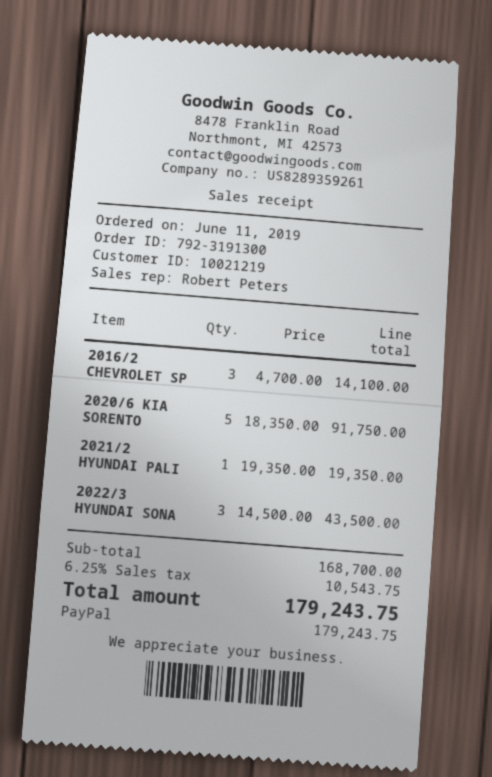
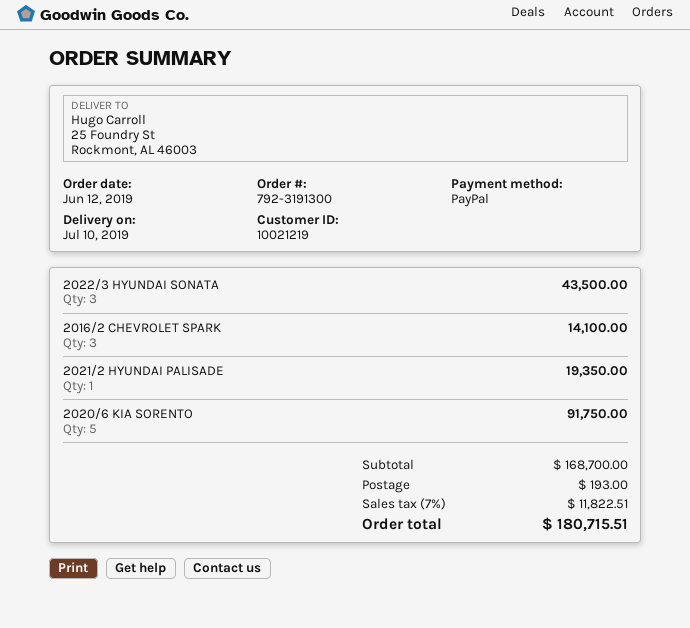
order date: 2019-06-11 -> 2019-06-12
shipping: none -> 193.00
tax: 6.25% = 10543.75 -> 7% = 11822.51
total: 179243.75 -> 180715.51

